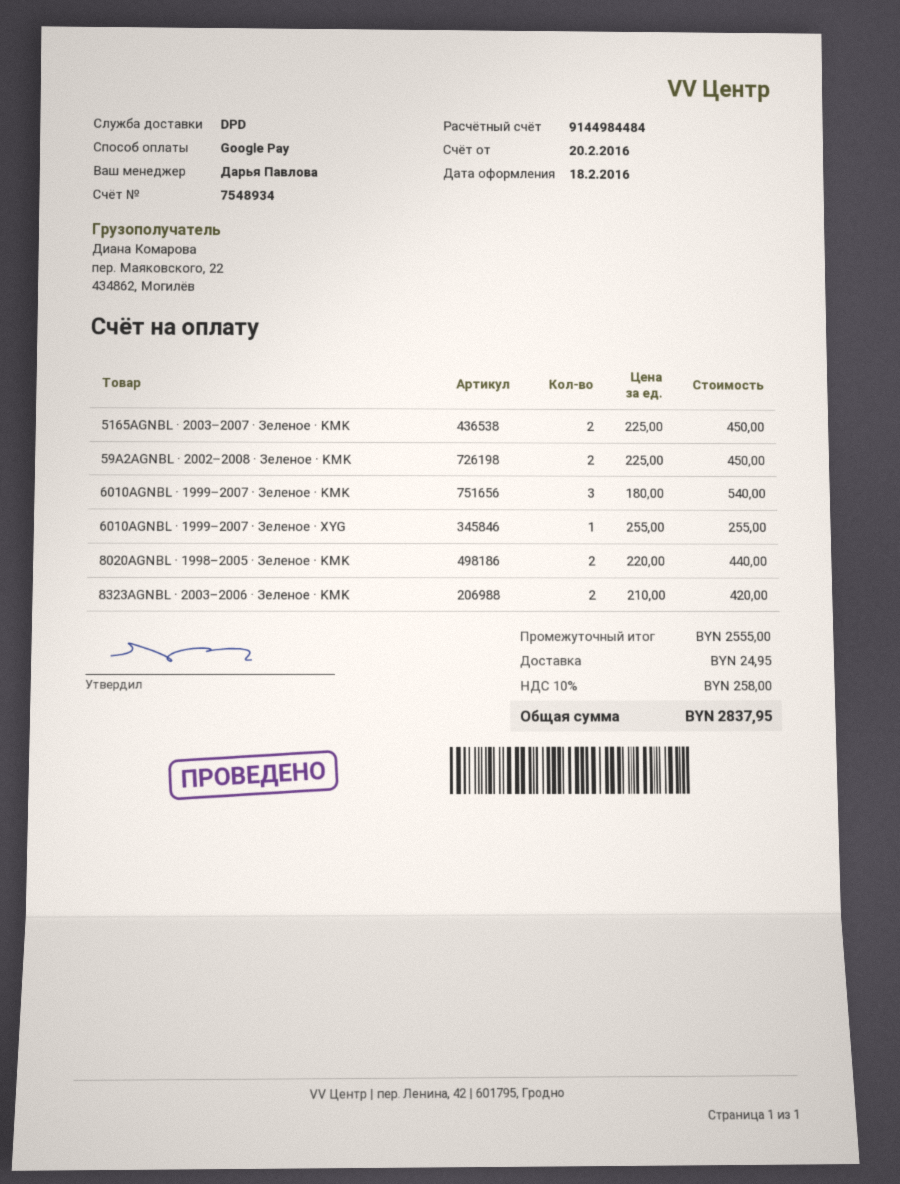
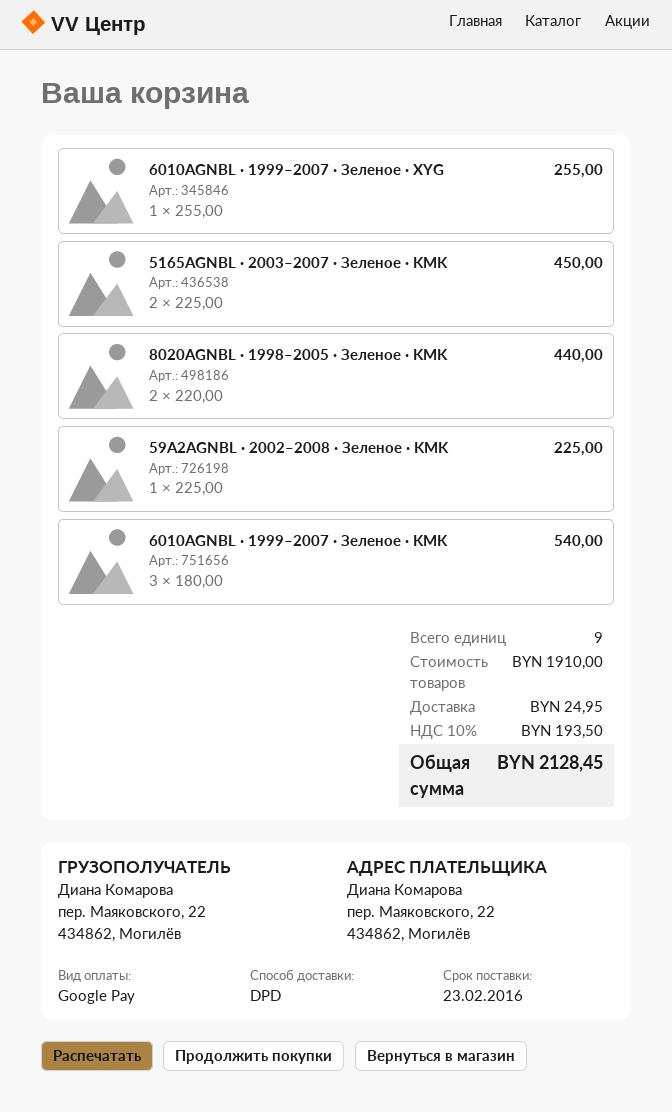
59A2AGNBL · 2002–2008 · Зеленое · KMK: 2 x 225.00 = 450.00 -> 1 x 225.00 = 225.00
8323AGNBL · 2003–2006 · Зеленое · KMK: 2 x 210.00 = 420.00 -> none
subtotal: 2555.00 -> 1910.00
tax: 10% = 258.00 -> 10% = 193.50
total: 2837.95 -> 2128.45

